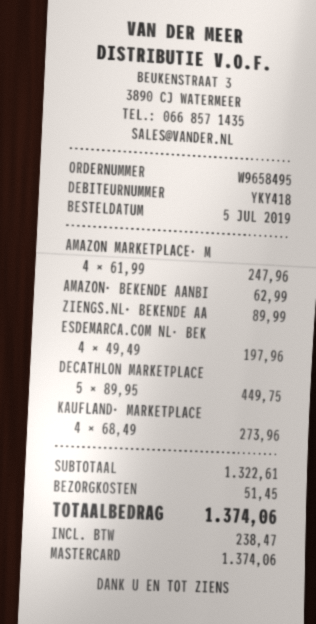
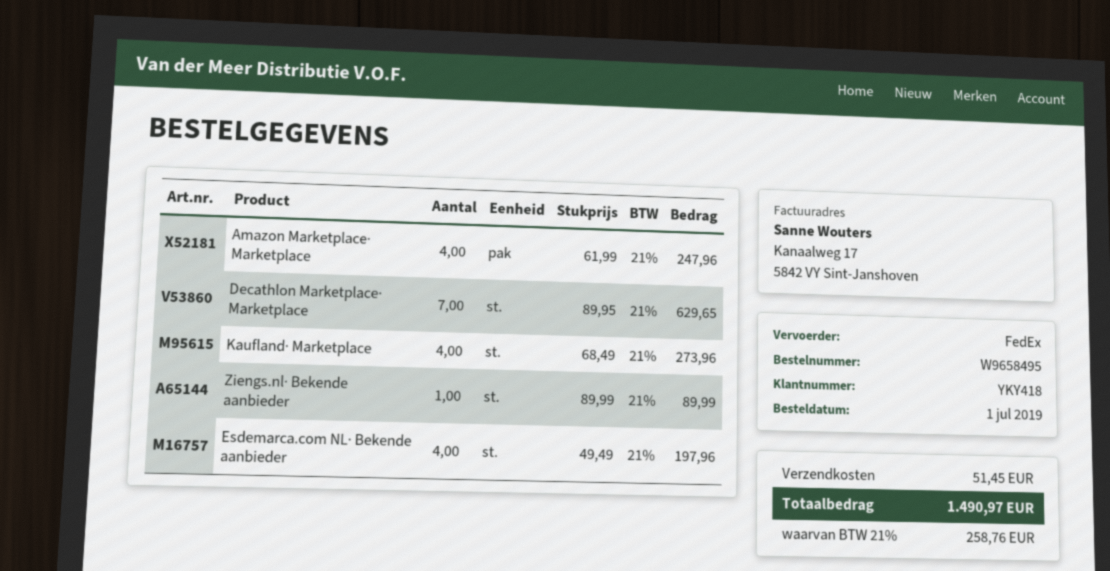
order date: 2019-07-05 -> 2019-07-01
AMAZON· BEKENDE AANBI: 1 x 62.99 = 62.99 -> none
DECATHLON MARKETPLACE: 5 x 89.95 = 449.75 -> 7 x 89.95 = 629.65
tax: 238.47 -> 258.76
total: 1374.06 -> 1490.97

